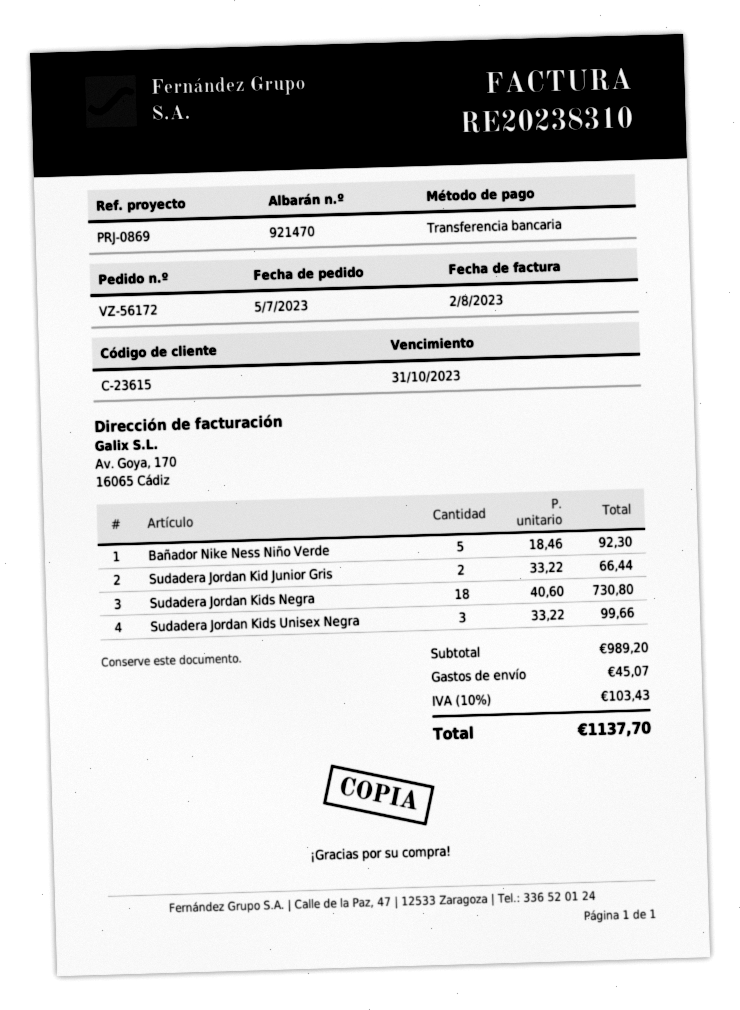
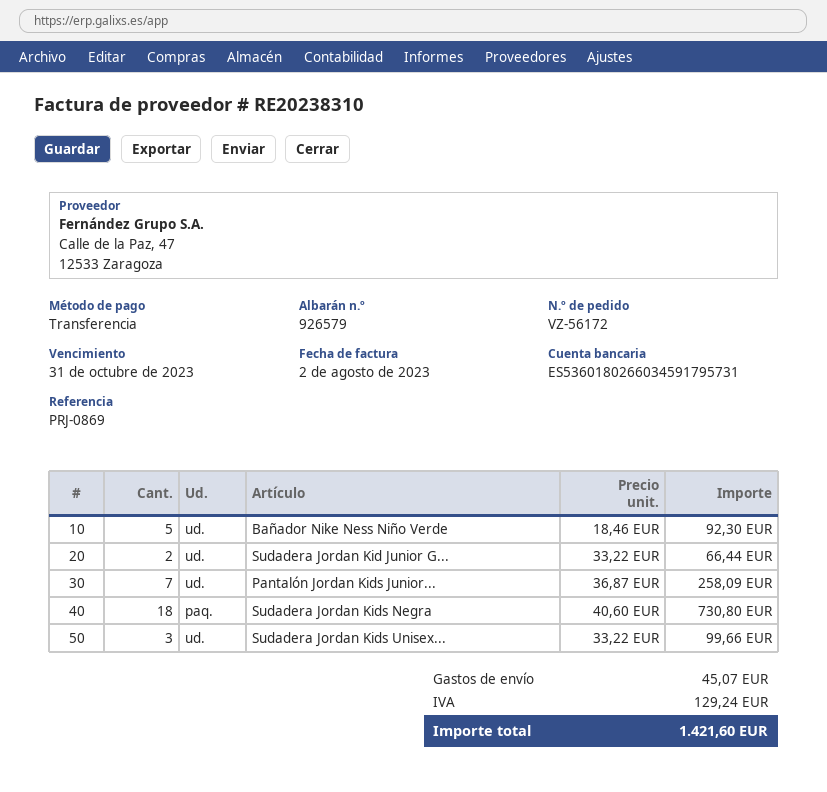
delivery note number: 921470 -> 926579
Pantalón Jordan Kids Junior...: none -> 7 x 36.87 = 258.09
tax: 103.43 -> 129.24
total: 1137.70 -> 1421.60

